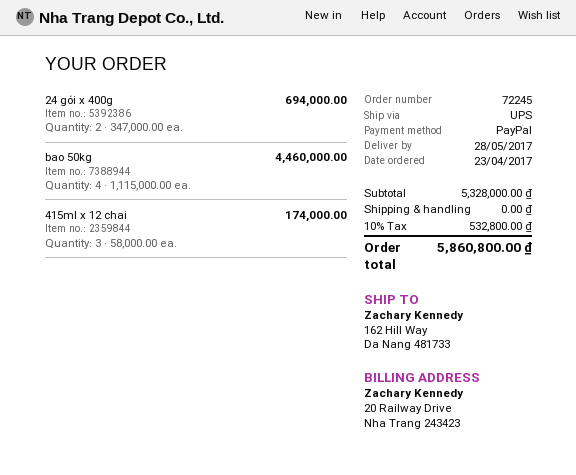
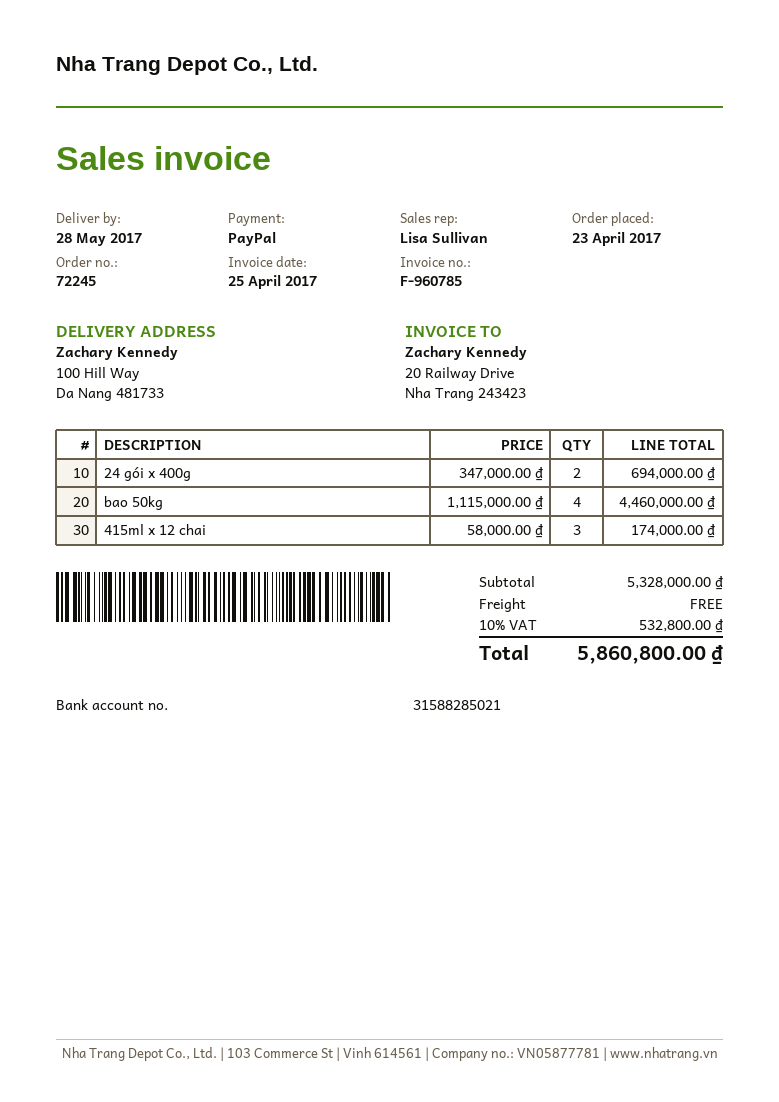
ship to: 162 Hill Way, Da Nang 481733 -> 100 Hill Way, Da Nang 481733

